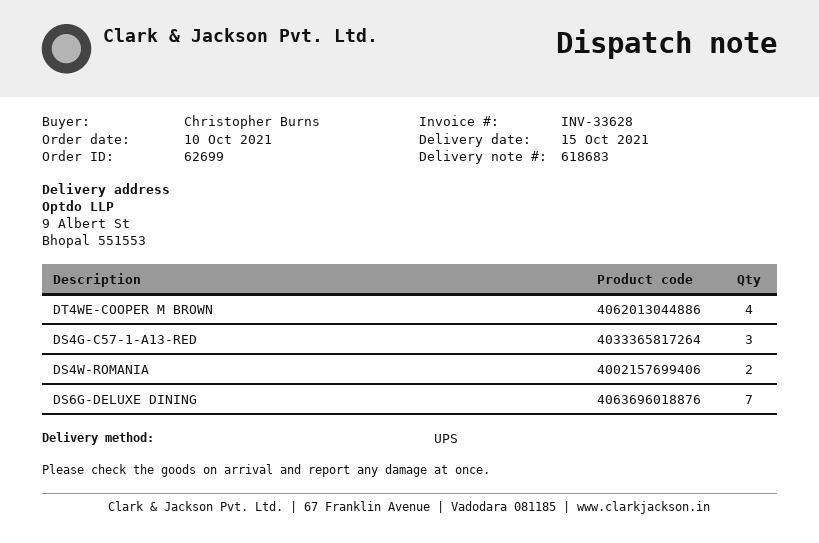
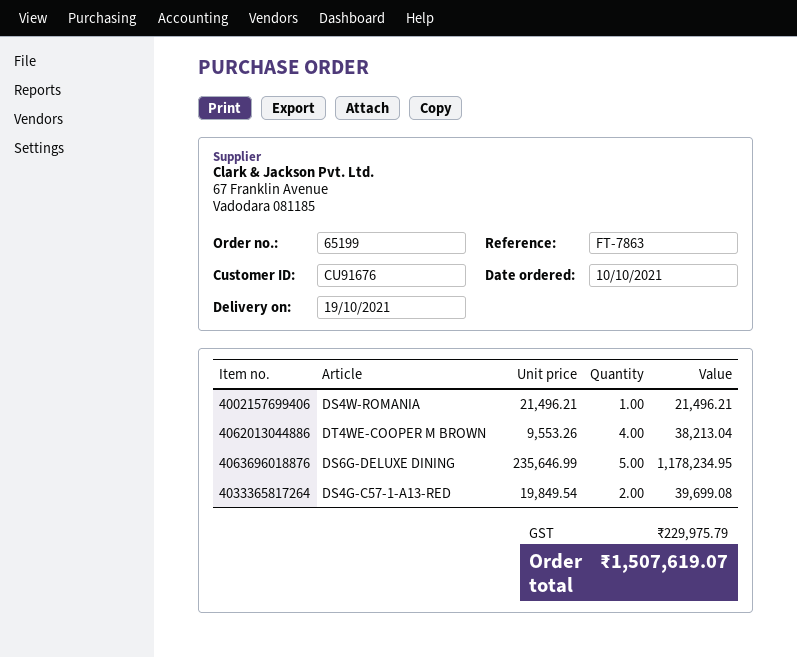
order number: 62699 -> 65199
delivery date: 2021-10-15 -> 2021-10-19
DS4G-C57-1-A13-RED: 3 -> 2
DS4W-ROMANIA: 2 -> 1
DS6G-DELUXE DINING: 7 -> 5

